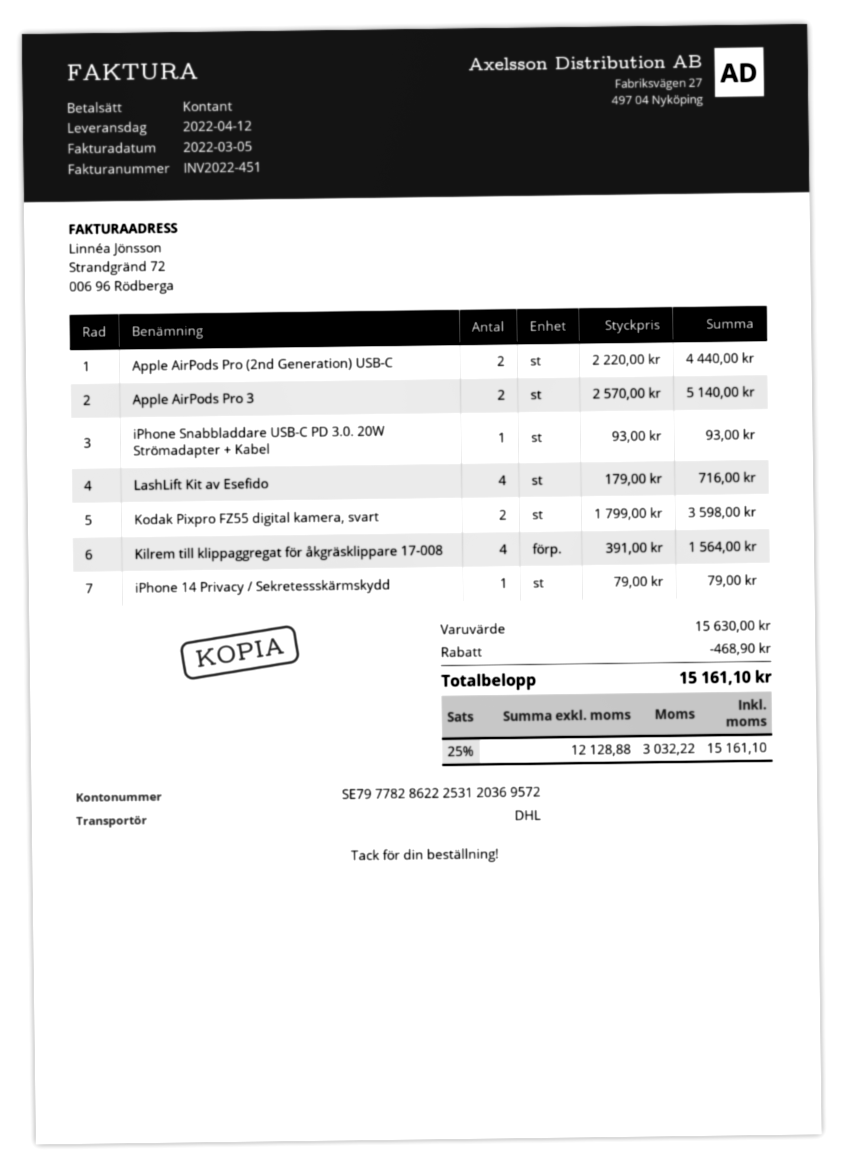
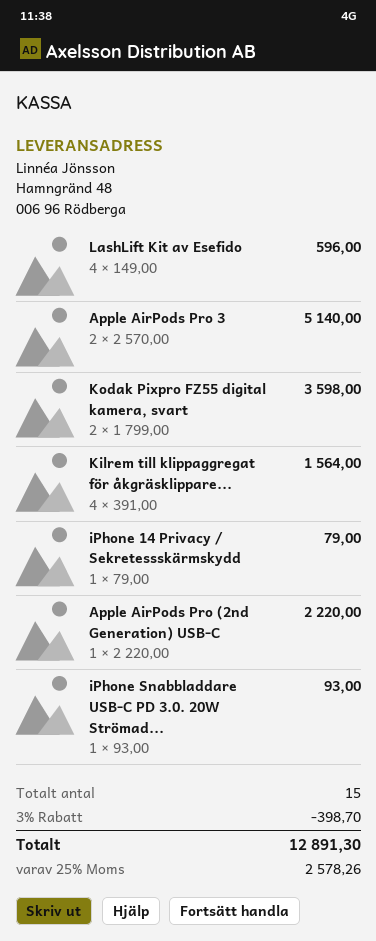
Apple AirPods Pro (2nd Generation) USB-C: 2 x 2220.00 = 4440.00 -> 1 x 2220.00 = 2220.00
LashLift Kit av Esefido: 4 x 179.00 = 716.00 -> 4 x 149.00 = 596.00
discount: 468.90 -> 398.70
tax: 25% = 3032.22 -> 25% = 2578.26
total: 15161.10 -> 12891.30

